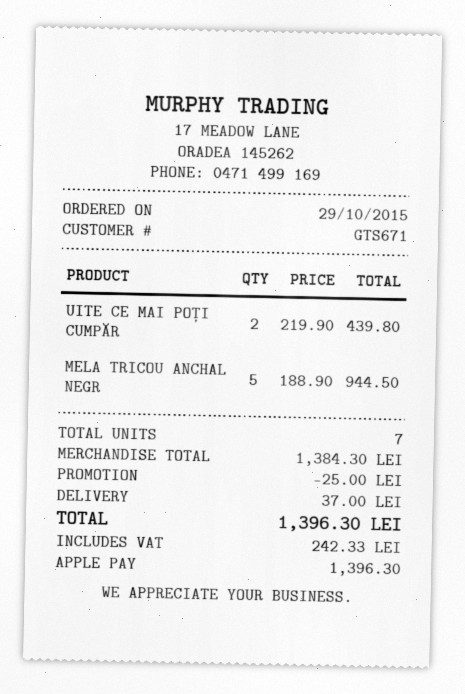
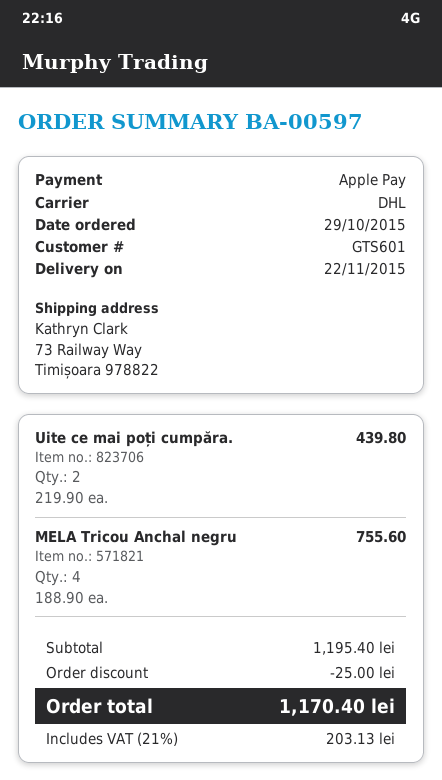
customer number: GTS671 -> GTS601
MELA TRICOU ANCHAL NEGR: 5 x 188.90 = 944.50 -> 4 x 188.90 = 755.60
subtotal: 1384.30 -> 1195.40
shipping: 37.00 -> none
tax: 242.33 -> 203.13
total: 1396.30 -> 1170.40

